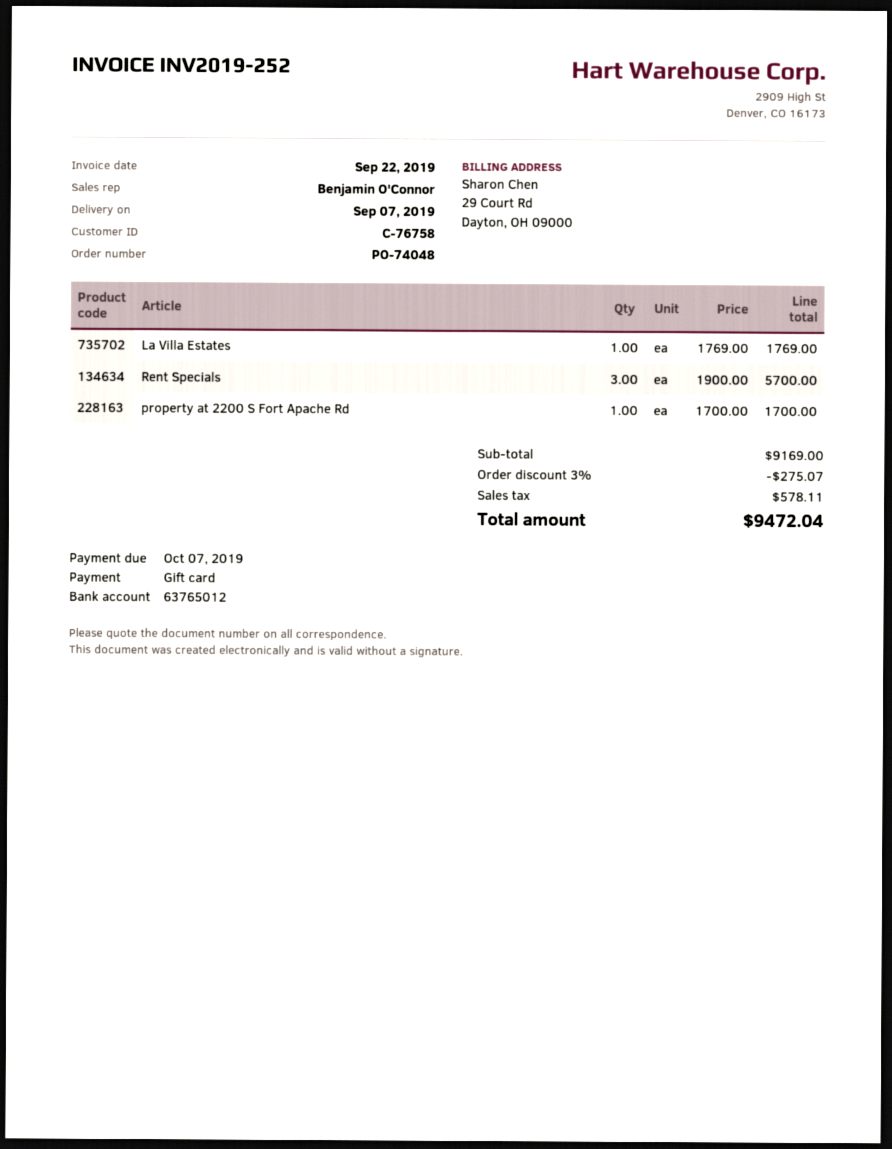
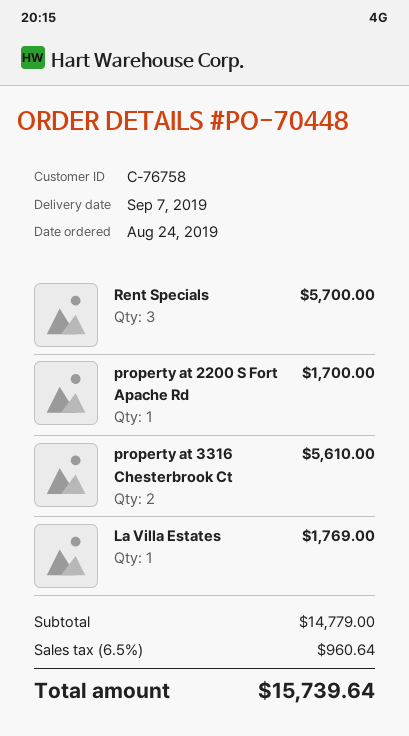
order number: PO-74048 -> PO-70448
property at 3316 Chesterbrook Ct: none -> 2 for 5610.00
subtotal: 9169.00 -> 14779.00
discount: 3% = 275.07 -> none
tax: 578.11 -> 960.64
total: 9472.04 -> 15739.64

